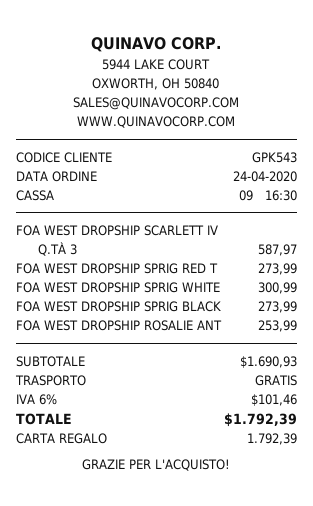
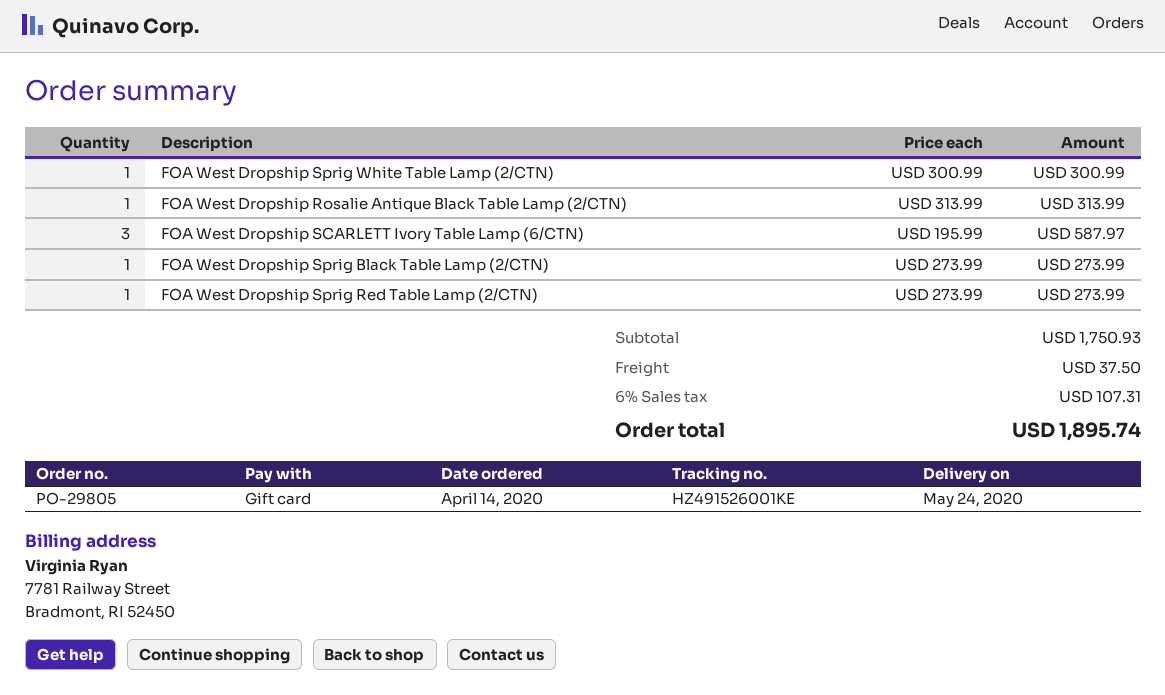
order date: 2020-04-24 -> 2020-04-14
FOA WEST DROPSHIP ROSALIE ANT: 1 for 253.99 -> 1 for 313.99
subtotal: 1690.93 -> 1750.93
shipping: 0.00 -> 37.50
tax: 6% = 101.46 -> 6% = 107.31
total: 1792.39 -> 1895.74

